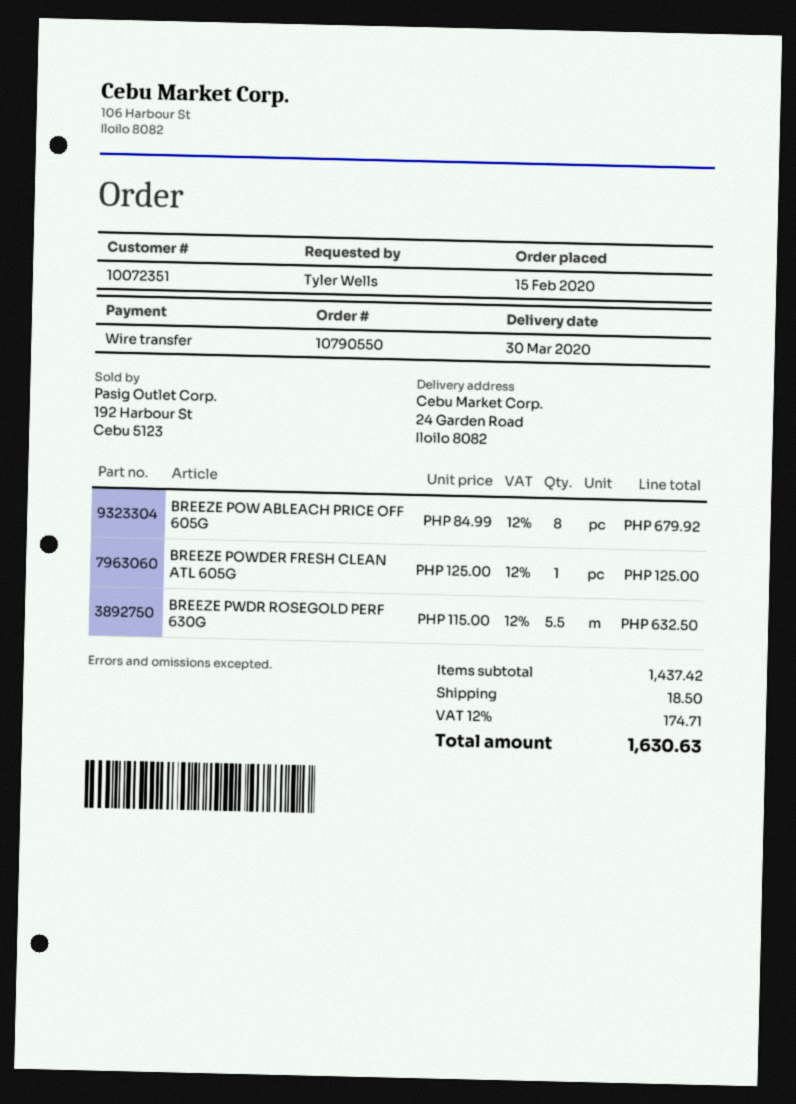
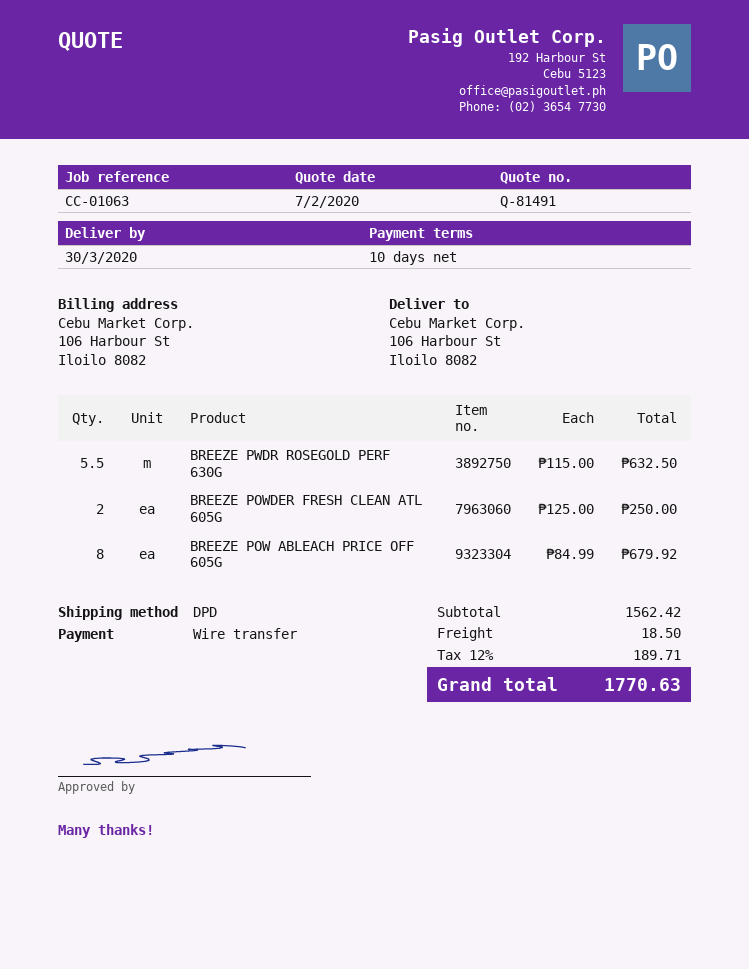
ship to: 24 Garden Road, Iloilo 8082 -> 106 Harbour St, Iloilo 8082
BREEZE POWDER FRESH CLEAN ATL 605G: 1 x 125.00 = 125.00 -> 2 x 125.00 = 250.00
subtotal: 1437.42 -> 1562.42
tax: 12% = 174.71 -> 12% = 189.71
total: 1630.63 -> 1770.63

